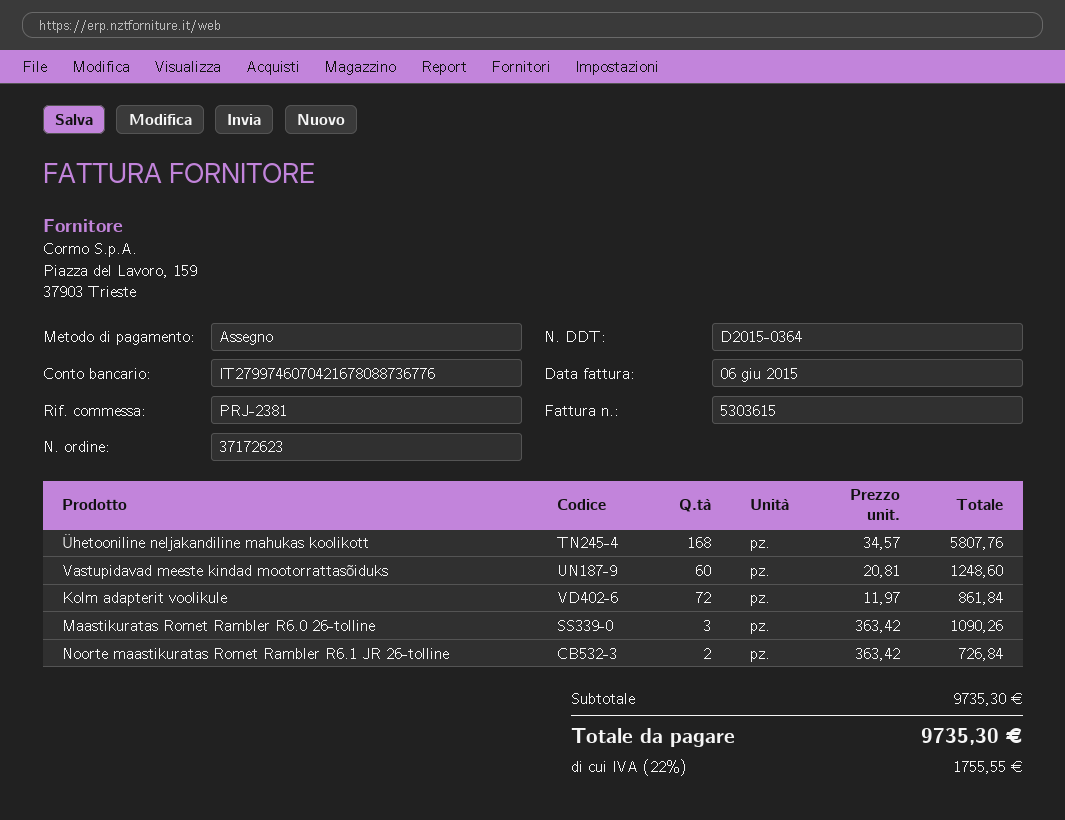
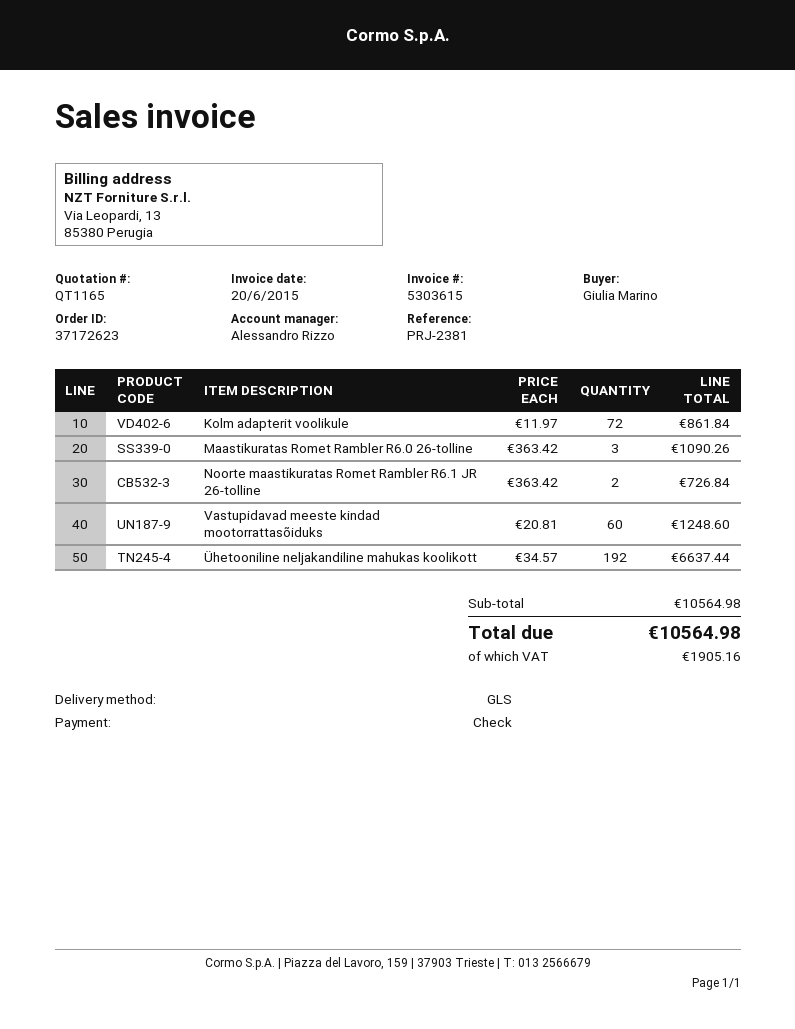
invoice date: 2015-06-06 -> 2015-06-20
Ühetooniline neljakandiline mahukas koolikott: 168 x 34.57 = 5807.76 -> 192 x 34.57 = 6637.44
subtotal: 9735.30 -> 10564.98
tax: 1755.55 -> 1905.16
total: 9735.30 -> 10564.98

